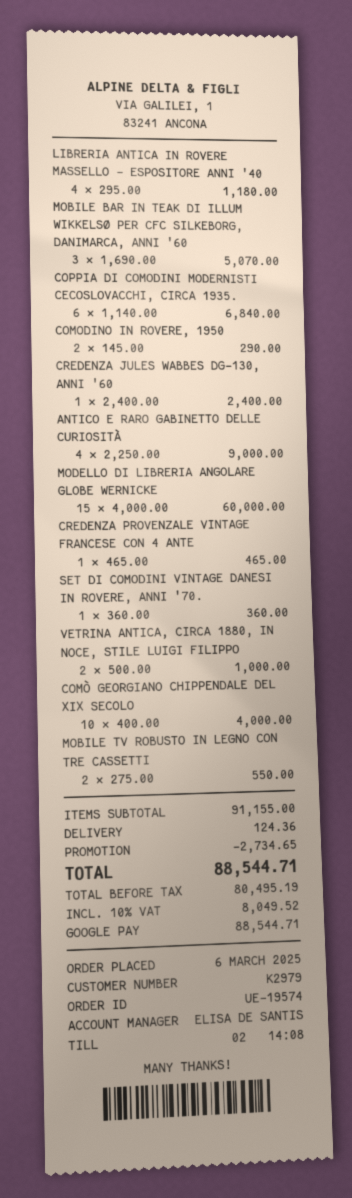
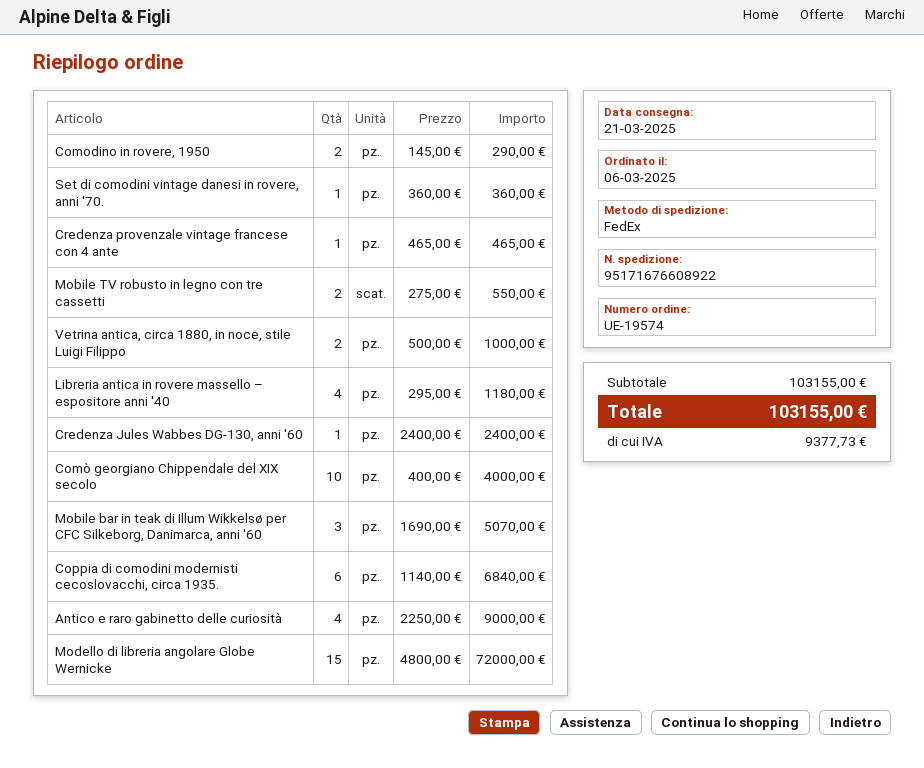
MODELLO DI LIBRERIA ANGOLARE GLOBE WERNICKE: 15 x 4000.00 = 60000.00 -> 15 x 4800.00 = 72000.00
subtotal: 91155.00 -> 103155.00
discount: 2734.65 -> none
shipping: 124.36 -> none
tax: 8049.52 -> 9377.73
total: 88544.71 -> 103155.00

